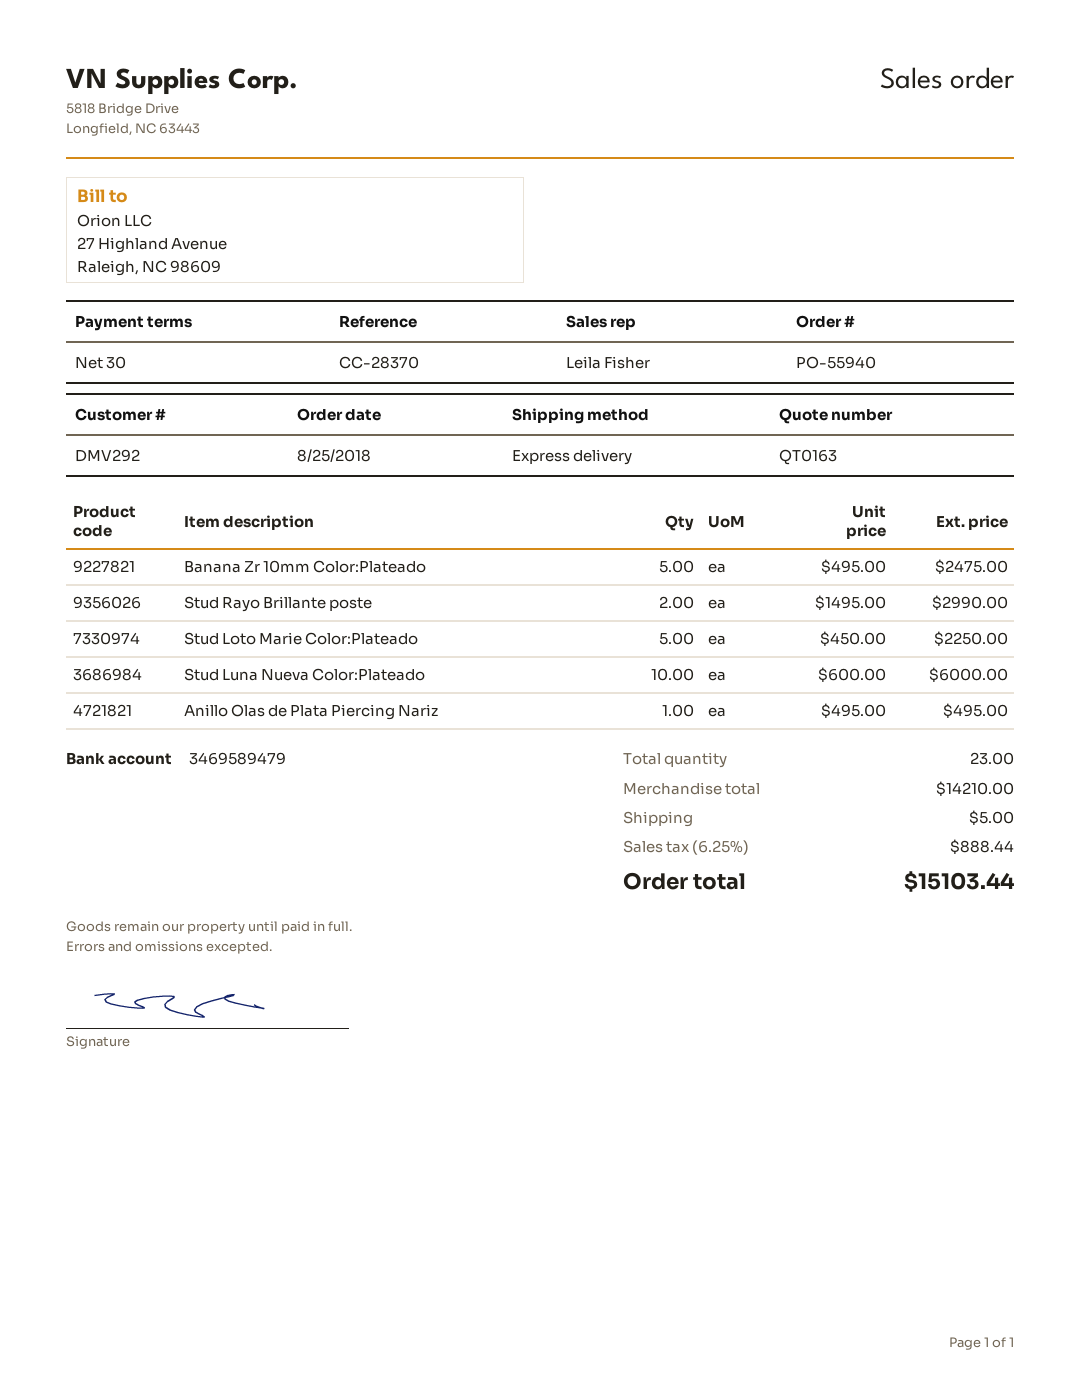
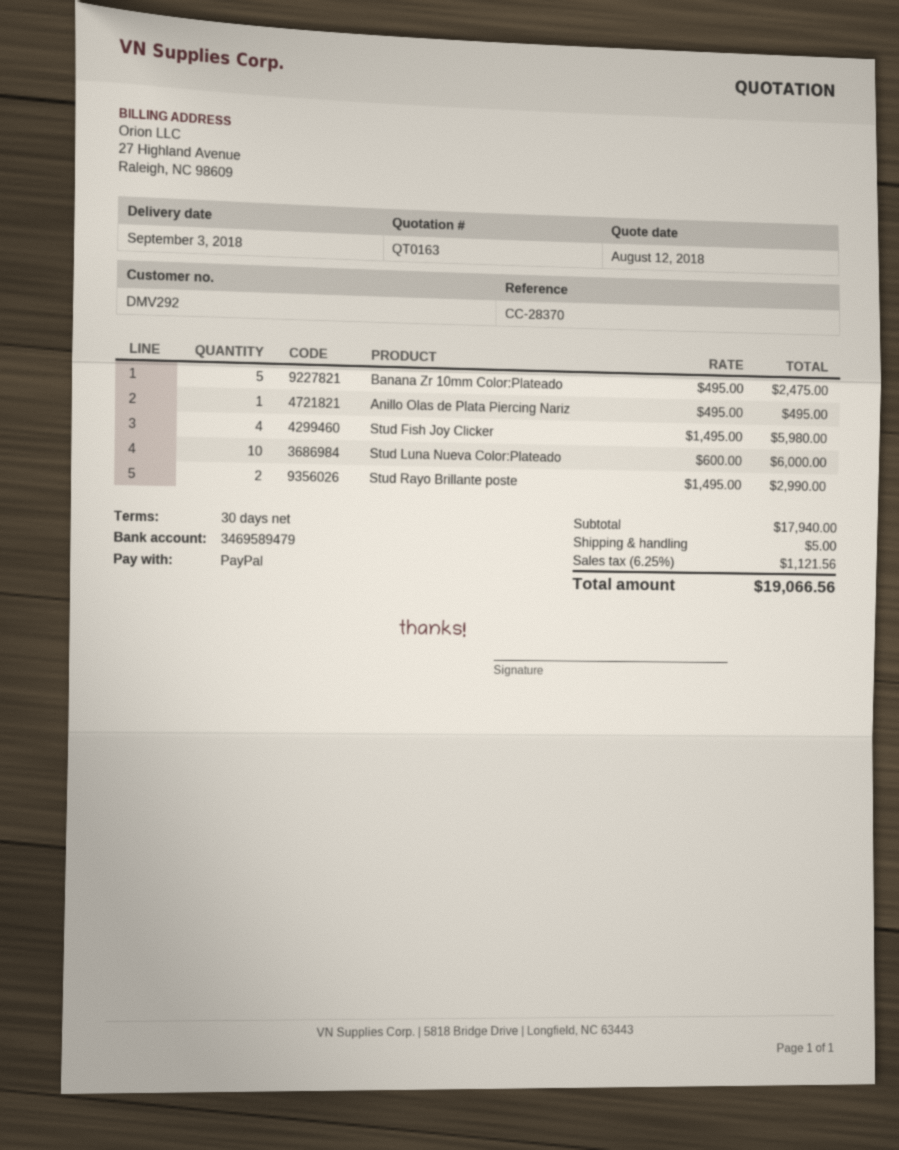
Stud Loto Marie Color:Plateado: 5 x 450.00 = 2250.00 -> none
Stud Fish Joy Clicker: none -> 4 x 1495.00 = 5980.00
subtotal: 14210.00 -> 17940.00
tax: 6.25% = 888.44 -> 6.25% = 1121.56
total: 15103.44 -> 19066.56

